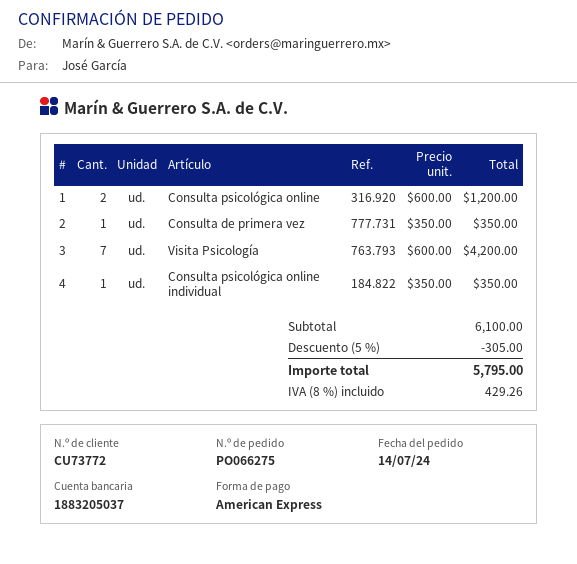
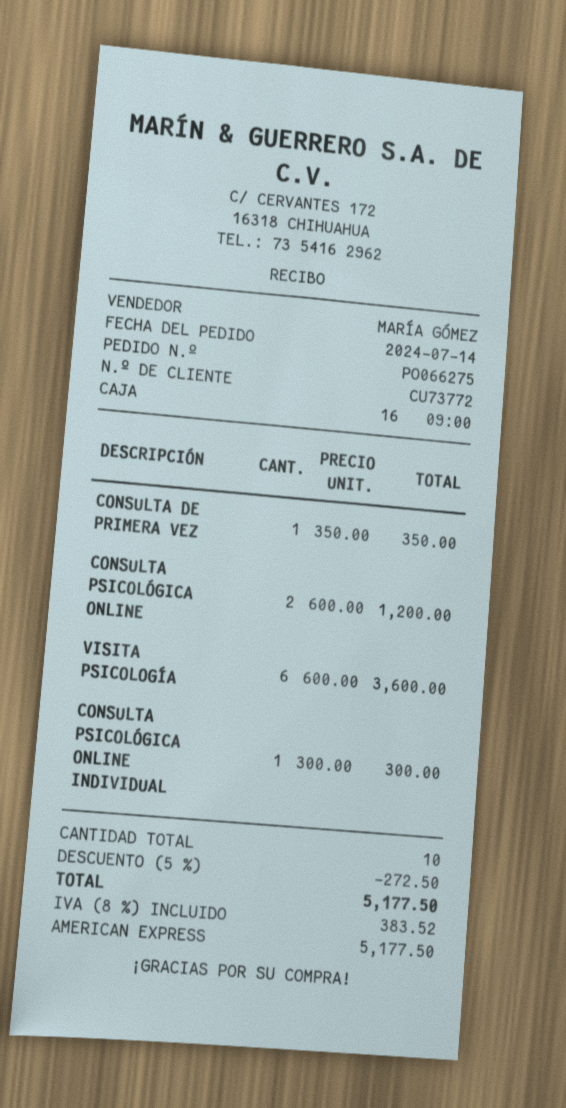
Visita Psicología: 7 x 600.00 = 4200.00 -> 6 x 600.00 = 3600.00
Consulta psicológica online individual: 1 x 350.00 = 350.00 -> 1 x 300.00 = 300.00
discount: 5% = 305.00 -> 5% = 272.50
tax: 8% = 429.26 -> 8% = 383.52
total: 5795.00 -> 5177.50

